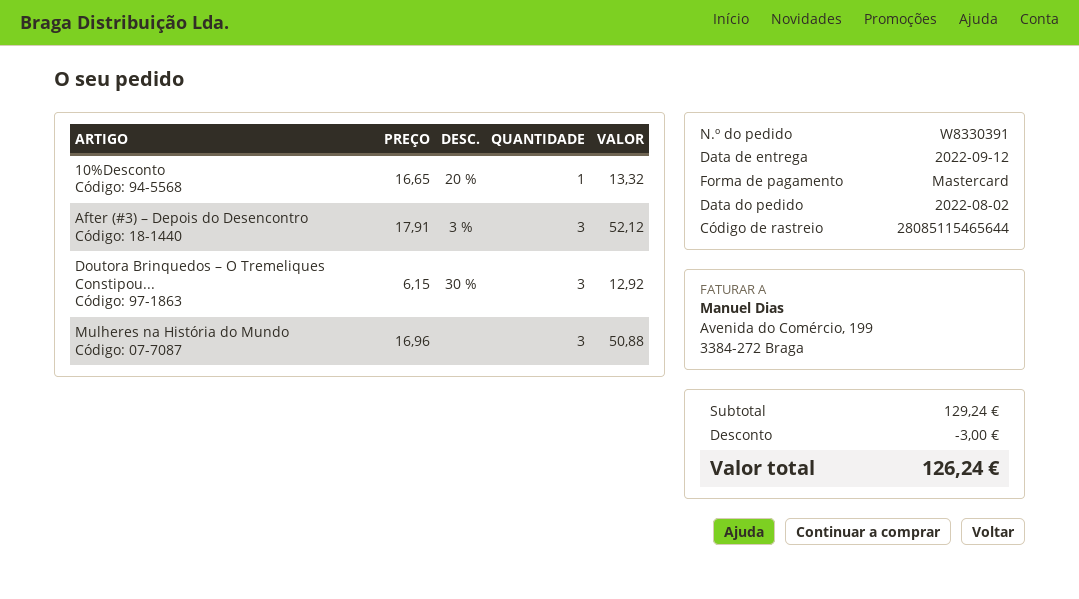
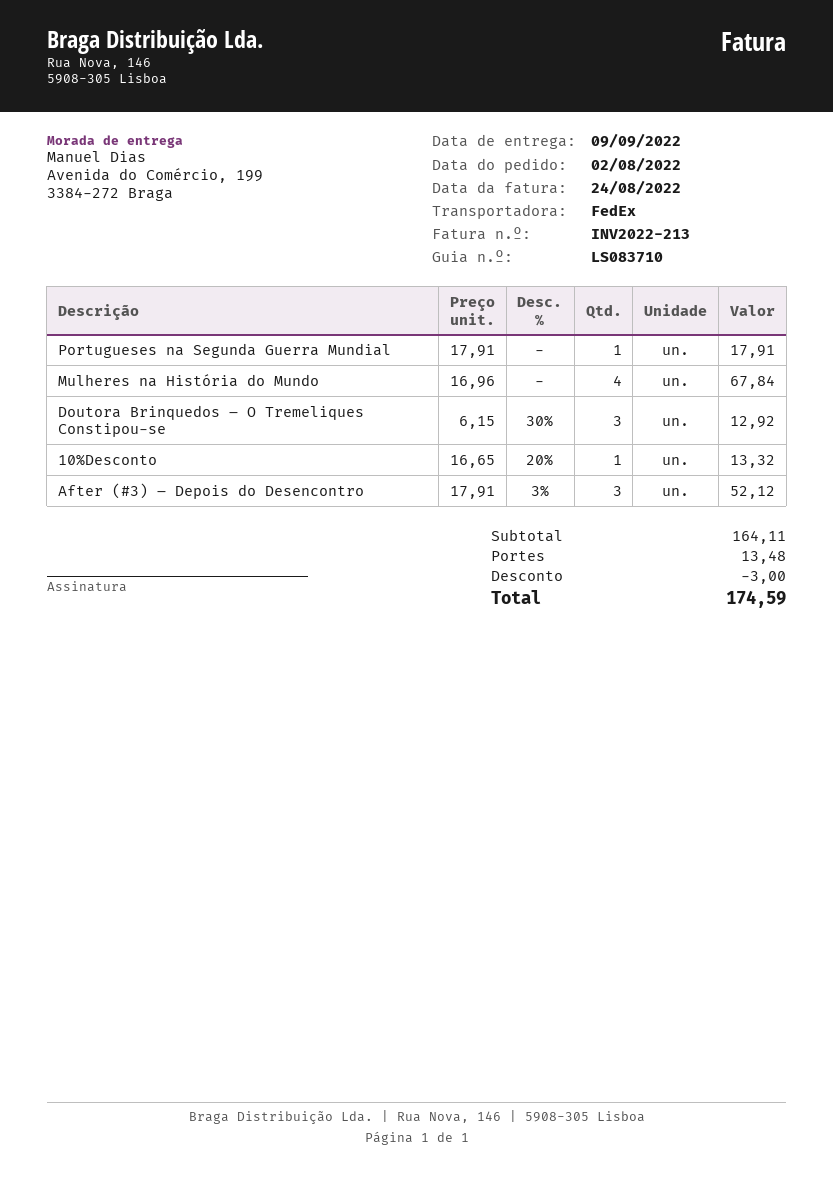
delivery date: 2022-09-12 -> 2022-09-09
Mulheres na História do Mundo: 3 x 16.96 = 50.88 -> 4 x 16.96 = 67.84
Portugueses na Segunda Guerra Mundial: none -> 1 x 17.91 = 17.91
subtotal: 129.24 -> 164.11
shipping: none -> 13.48
total: 126.24 -> 174.59

